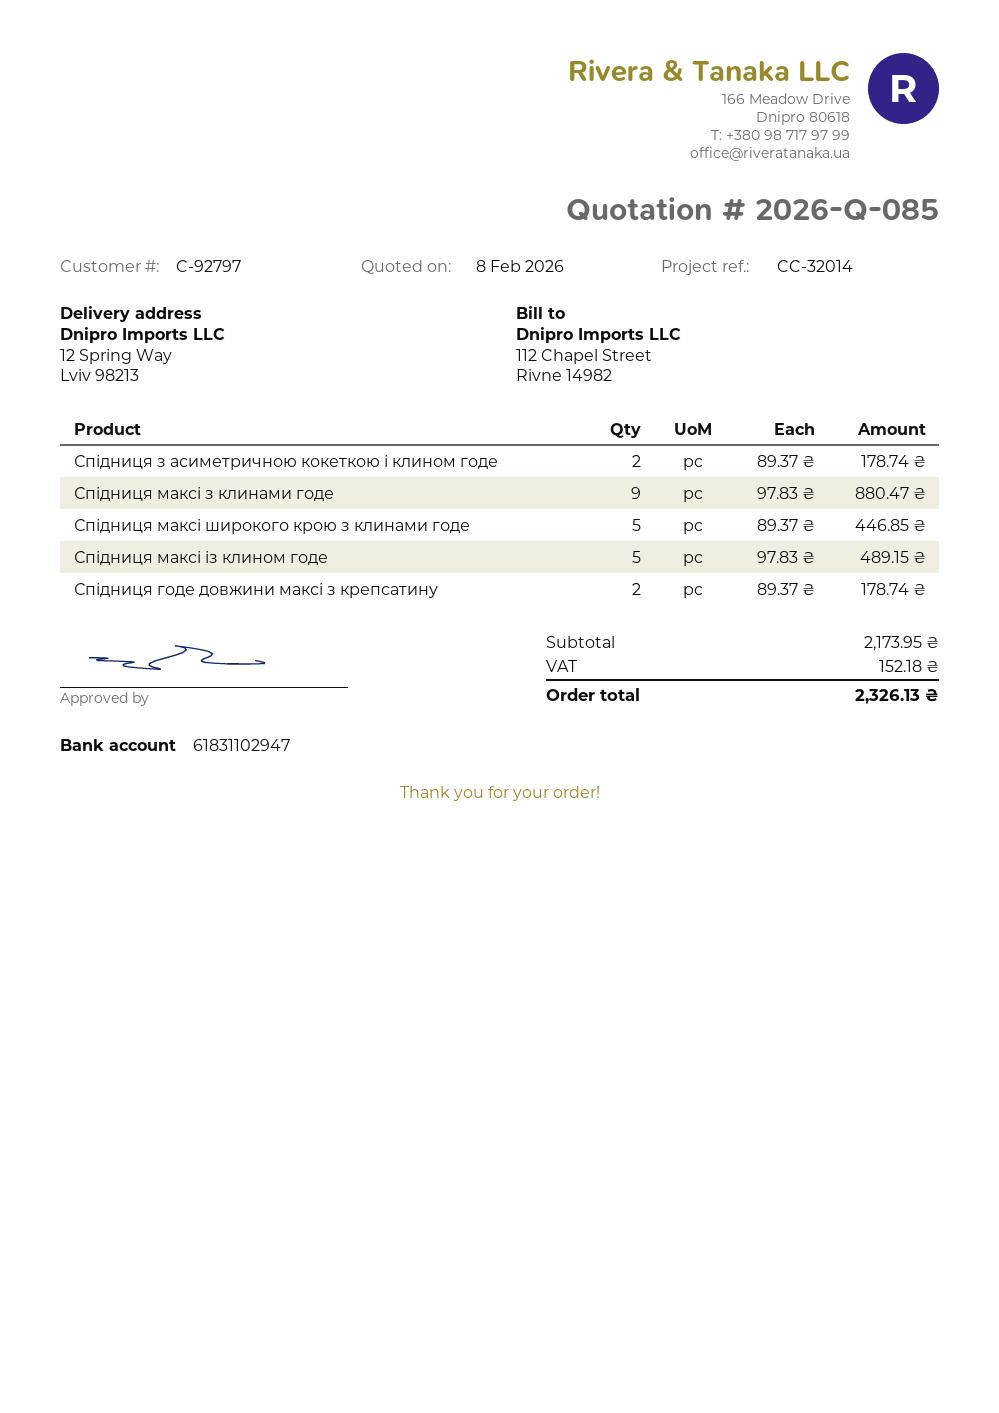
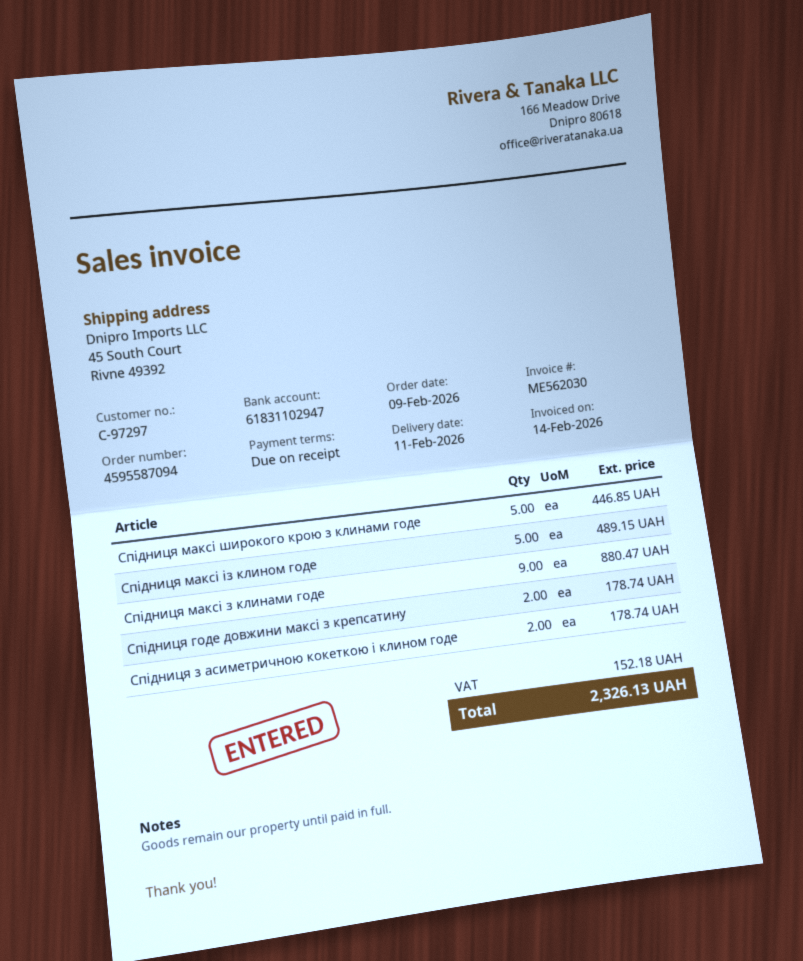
customer number: C-92797 -> C-97297
ship to: 12 Spring Way, Lviv 98213 -> 45 South Court, Rivne 49392

